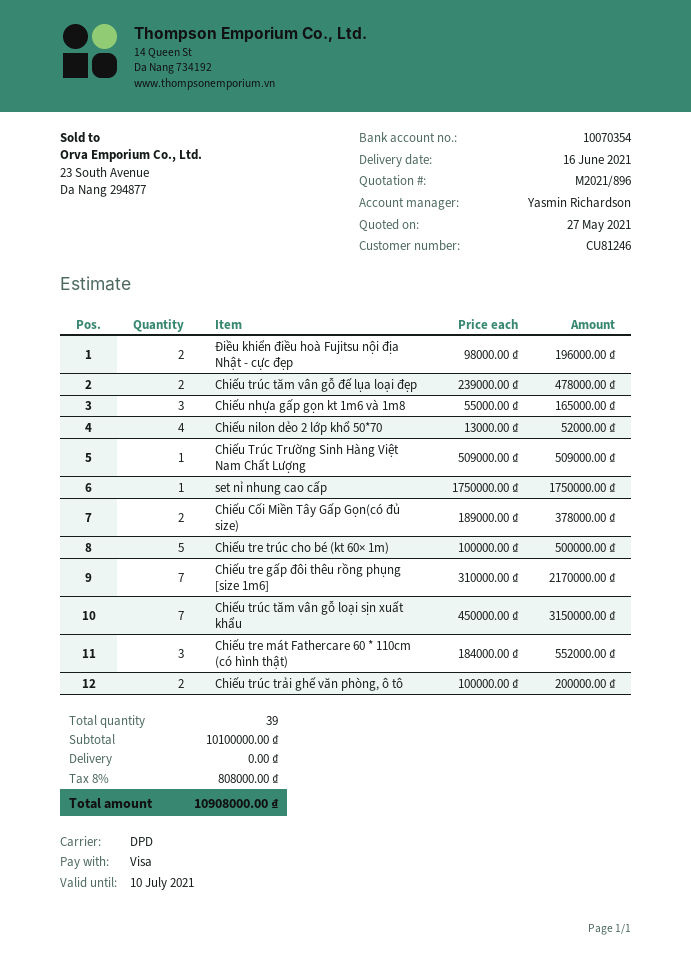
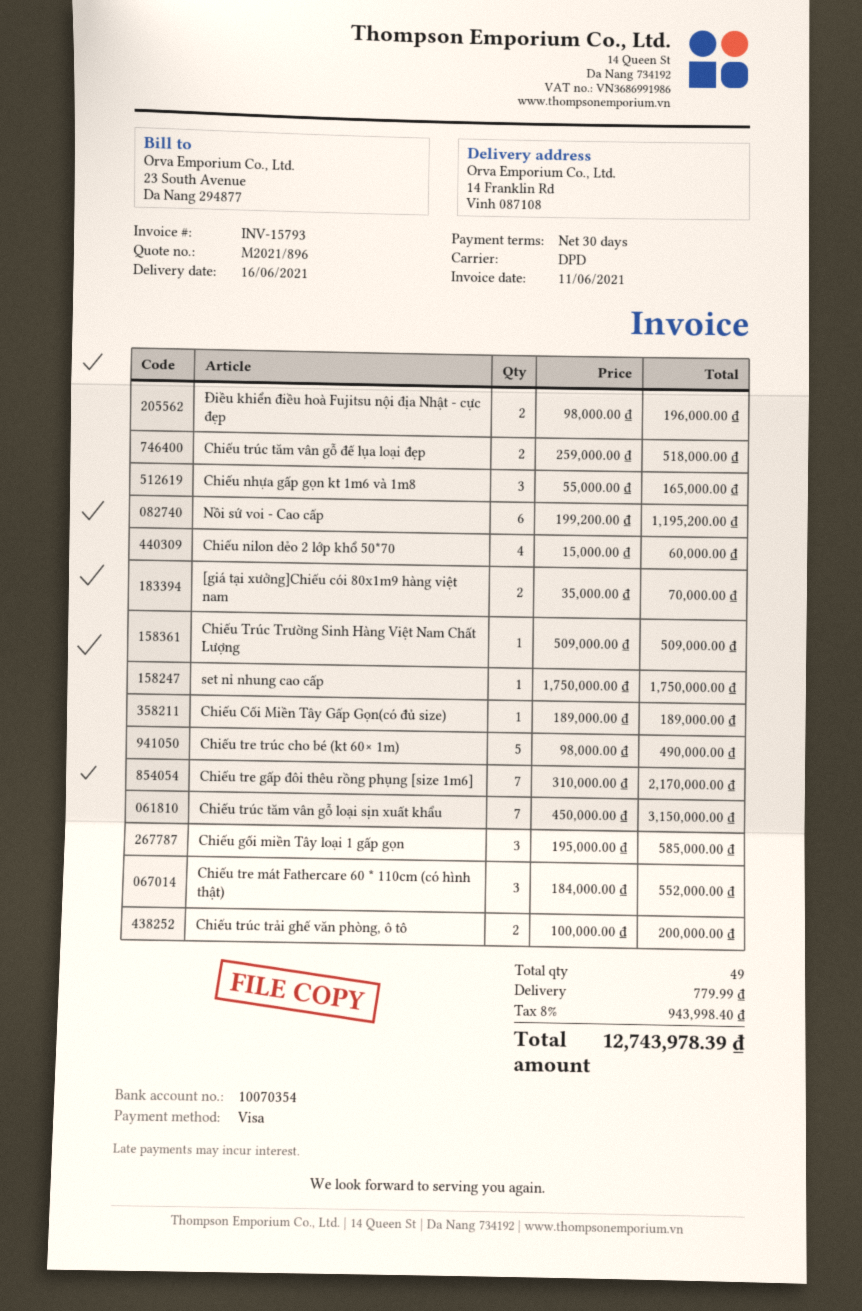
Chiếu trúc tăm vân gỗ đế lụa loại đẹp: 2 x 239000.00 = 478000.00 -> 2 x 259000.00 = 518000.00
Chiếu nilon dẻo 2 lớp khổ 50*70: 4 x 13000.00 = 52000.00 -> 4 x 15000.00 = 60000.00
Chiếu Cối Miền Tây Gấp Gọn(có đủ size): 2 x 189000.00 = 378000.00 -> 1 x 189000.00 = 189000.00
Chiếu tre trúc cho bé (kt 60× 1m): 5 x 100000.00 = 500000.00 -> 5 x 98000.00 = 490000.00
Nồi sứ voi - Cao cấp: none -> 6 x 199200.00 = 1195200.00
[giá tại xưởng]Chiếu cói 80x1m9 hàng việt nam: none -> 2 x 35000.00 = 70000.00
Chiếu gối miền Tây loại 1 gấp gọn: none -> 3 x 195000.00 = 585000.00
total quantity: 39 -> 49
shipping: 0.00 -> 779.99
tax: 8% = 808000.00 -> 8% = 943998.40
total: 10908000.00 -> 12743978.39

